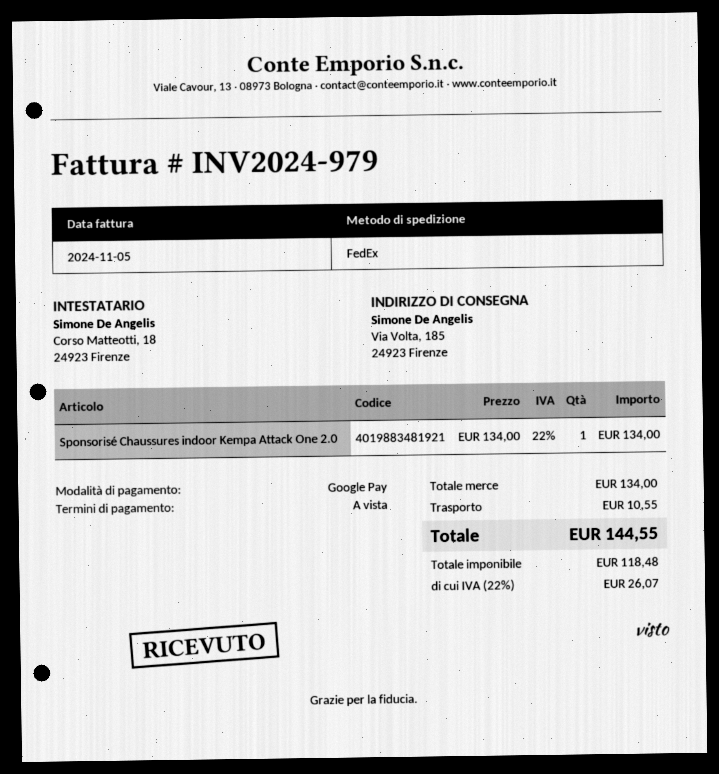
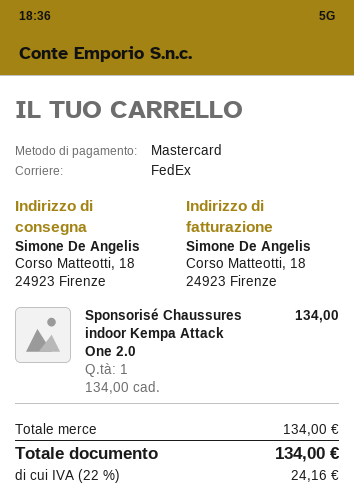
payment method: Google Pay -> Mastercard
ship to: Via Volta, 185, 24923 Firenze -> Corso Matteotti, 18, 24923 Firenze
shipping: 10.55 -> none
tax: 22% = 26.07 -> 22% = 24.16
total: 144.55 -> 134.00

